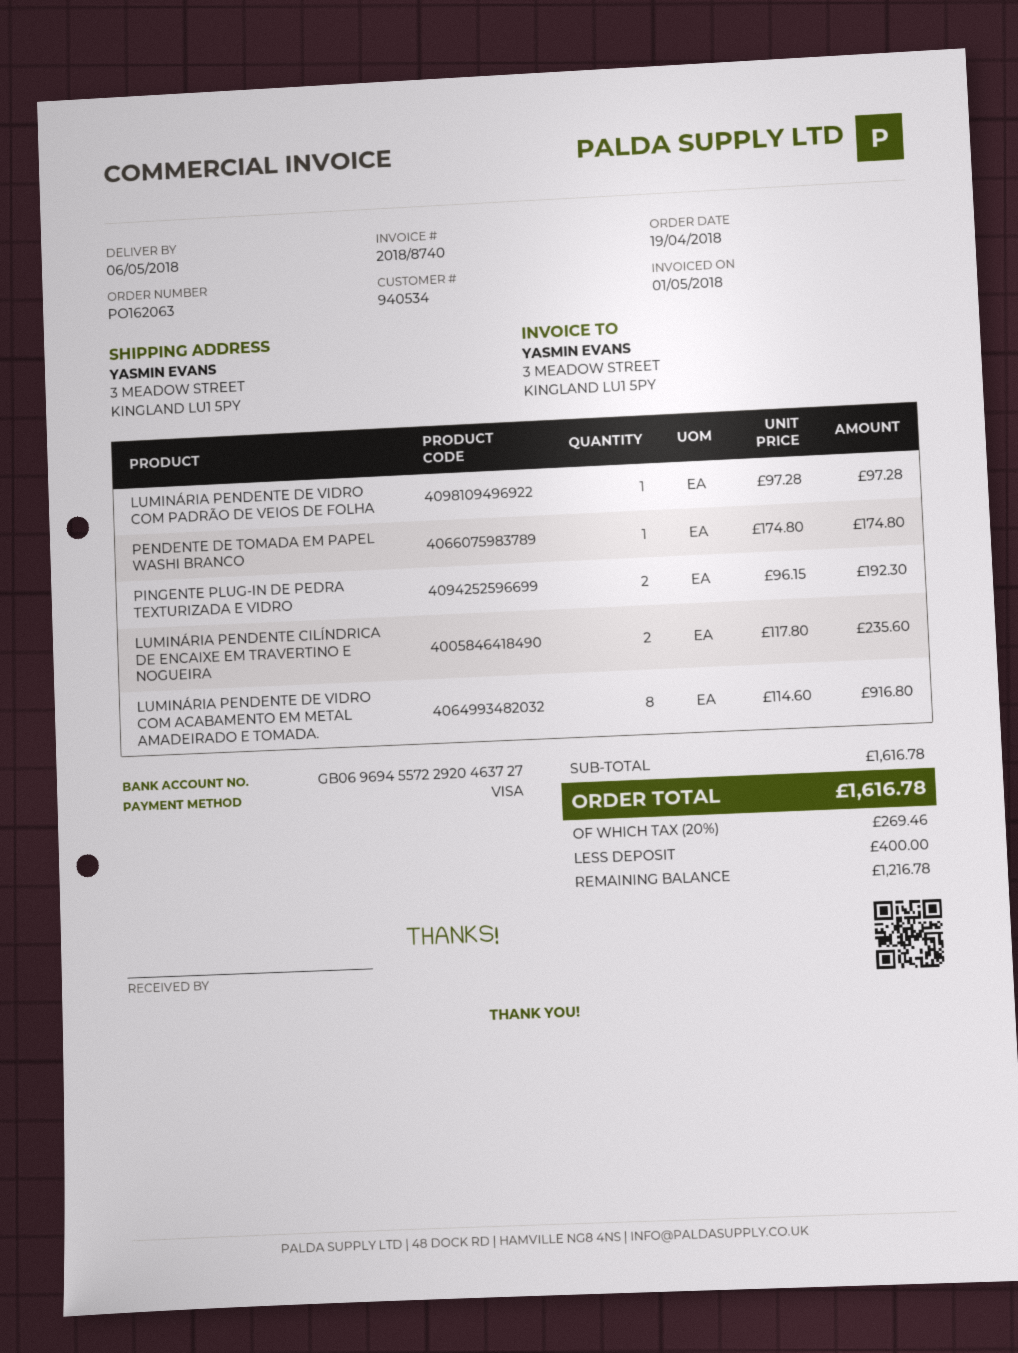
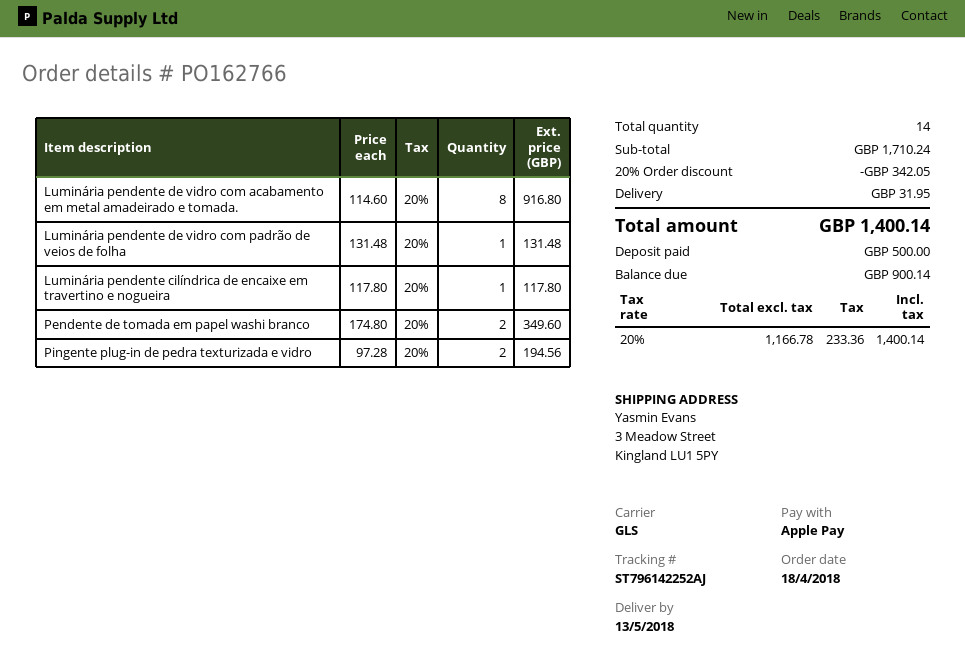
order number: PO162063 -> PO162766
order date: 2018-04-19 -> 2018-04-18
delivery date: 2018-05-06 -> 2018-05-13
payment method: Visa -> Apple Pay
LUMINÁRIA PENDENTE DE VIDRO COM PADRÃO DE VEIOS DE FOLHA: 1 x 97.28 = 97.28 -> 1 x 131.48 = 131.48
PENDENTE DE TOMADA EM PAPEL WASHI BRANCO: 1 x 174.80 = 174.80 -> 2 x 174.80 = 349.60
PINGENTE PLUG-IN DE PEDRA TEXTURIZADA E VIDRO: 2 x 96.15 = 192.30 -> 2 x 97.28 = 194.56
LUMINÁRIA PENDENTE CILÍNDRICA DE ENCAIXE EM TRAVERTINO E NOGUEIRA: 2 x 117.80 = 235.60 -> 1 x 117.80 = 117.80
subtotal: 1616.78 -> 1710.24
discount: none -> 20% = 342.05
shipping: none -> 31.95
tax: 20% = 269.46 -> 20% = 233.36
total: 1616.78 -> 1400.14
deposit: 400.00 -> 500.00
balance: 1216.78 -> 900.14

